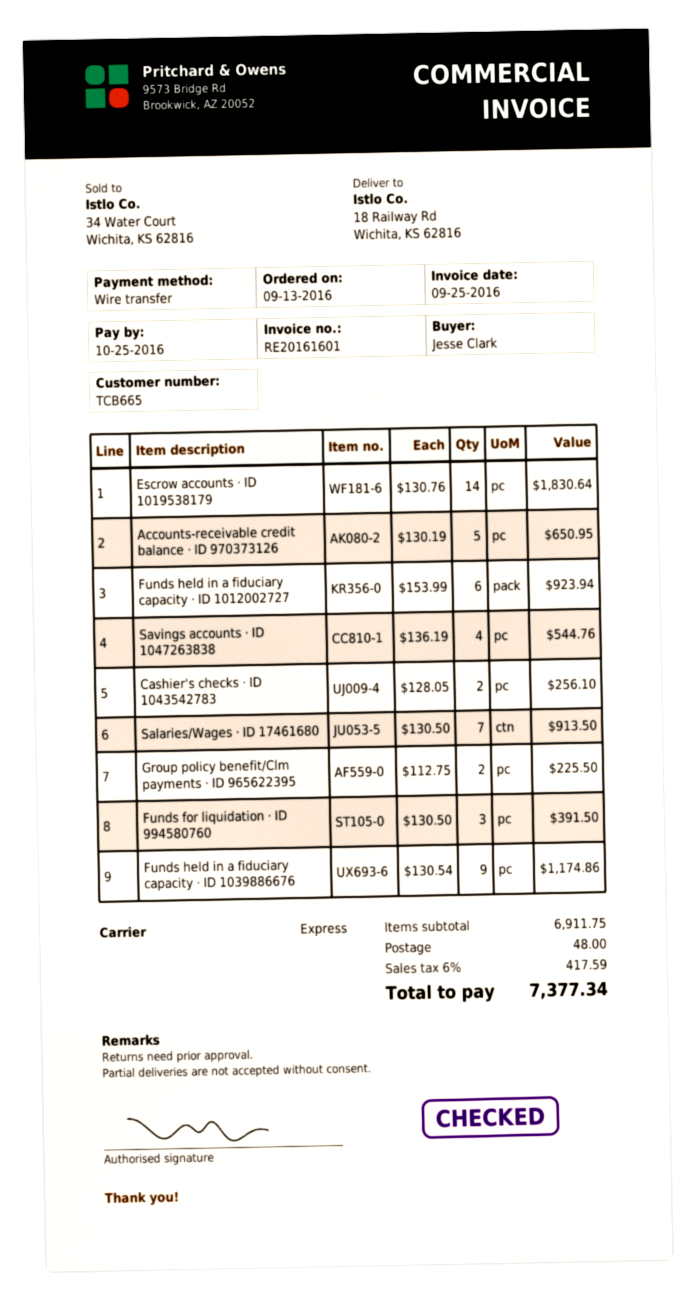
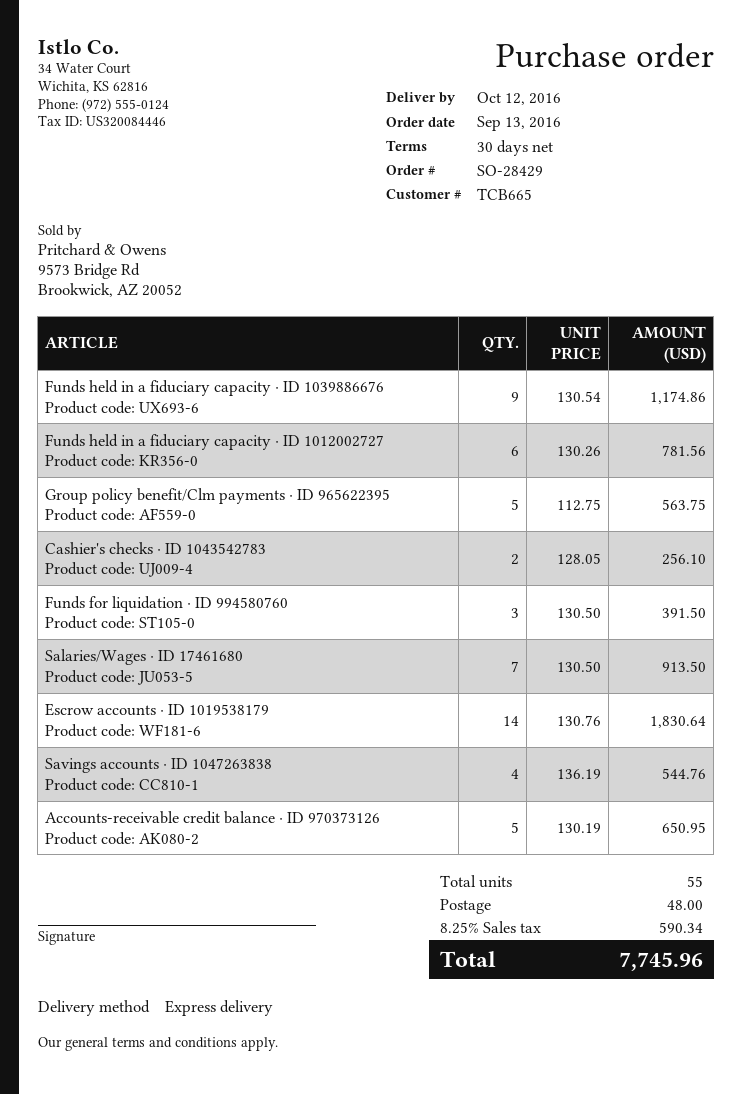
Funds held in a fiduciary capacity · ID 1012002727: 6 x 153.99 = 923.94 -> 6 x 130.26 = 781.56
Group policy benefit/Clm payments · ID 965622395: 2 x 112.75 = 225.50 -> 5 x 112.75 = 563.75
tax: 6% = 417.59 -> 8.25% = 590.34
total: 7377.34 -> 7745.96

